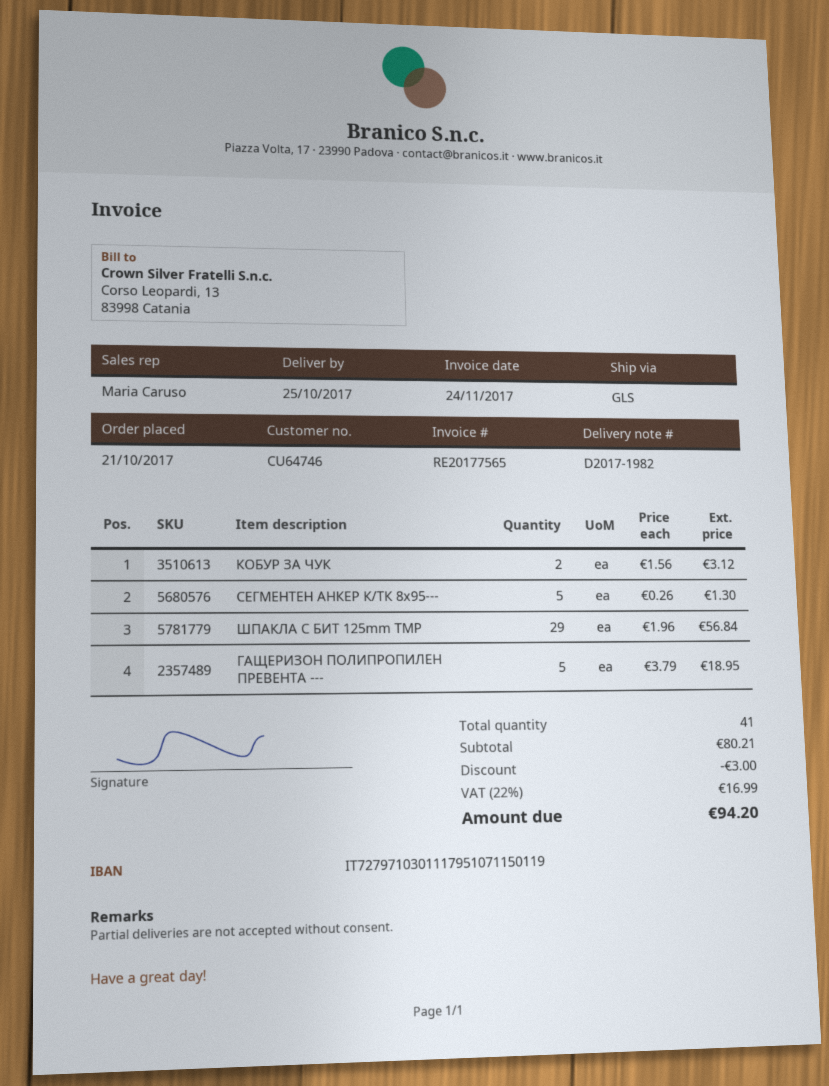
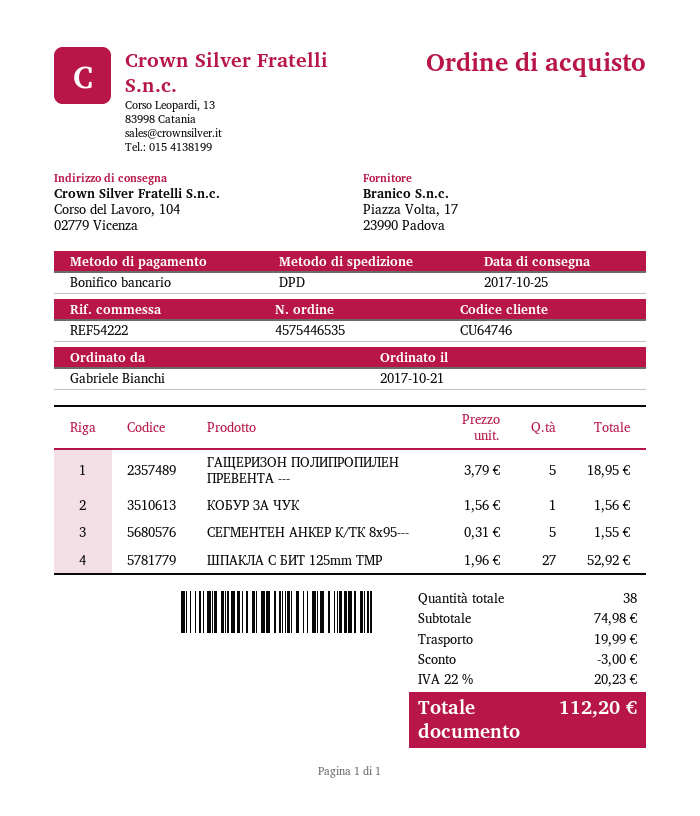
shipping method: GLS -> DPD
КОБУР ЗА ЧУК: 2 x 1.56 = 3.12 -> 1 x 1.56 = 1.56
СЕГМЕНТЕН АНКЕР К/ТК 8х95---: 5 x 0.26 = 1.30 -> 5 x 0.31 = 1.55
ШПАКЛА С БИТ 125mm TMP: 29 x 1.96 = 56.84 -> 27 x 1.96 = 52.92
total quantity: 41 -> 38
subtotal: 80.21 -> 74.98
shipping: none -> 19.99
tax: 22% = 16.99 -> 22% = 20.23
total: 94.20 -> 112.20

